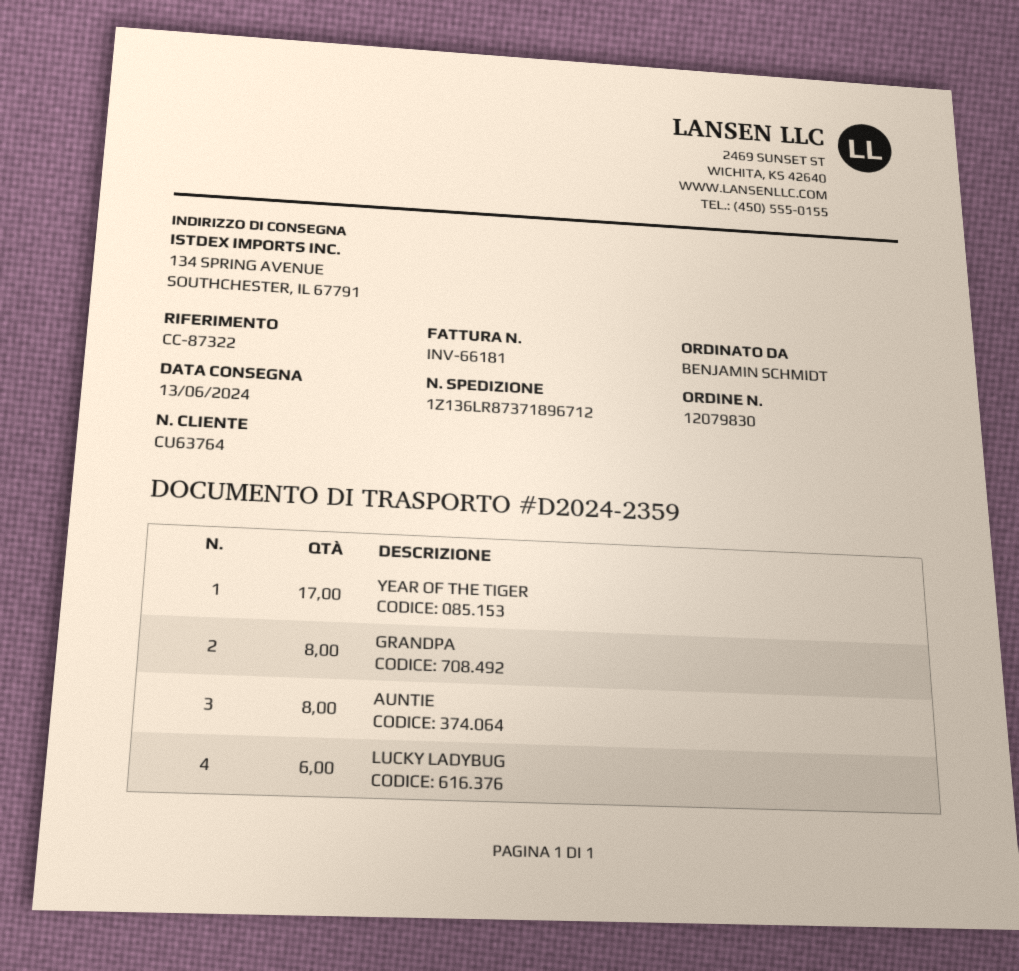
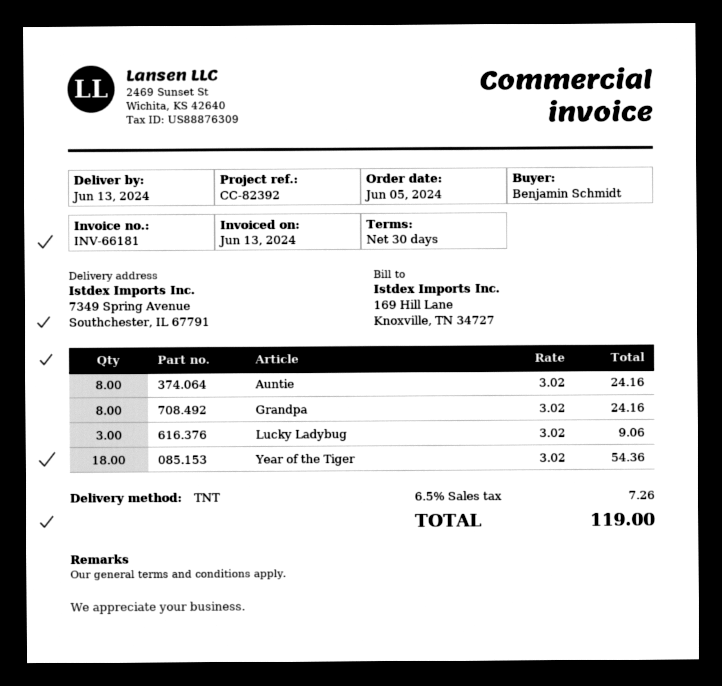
reference: CC-87322 -> CC-82392
ship to: 134 SPRING AVENUE, SOUTHCHESTER, IL 67791 -> 7349 Spring Avenue, Southchester, IL 67791
YEAR OF THE TIGER: 17 -> 18
LUCKY LADYBUG: 6 -> 3

